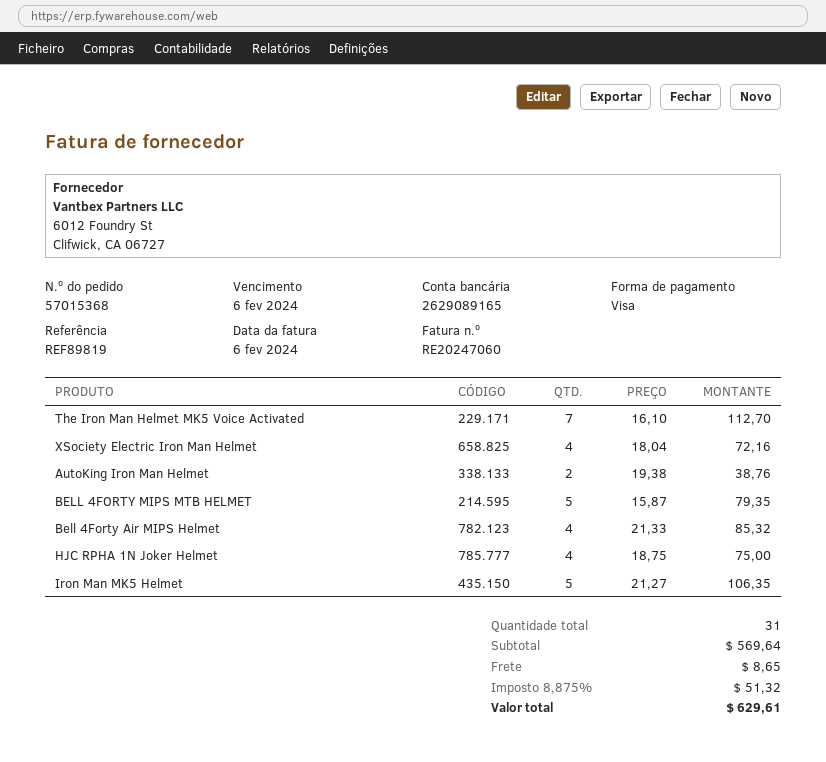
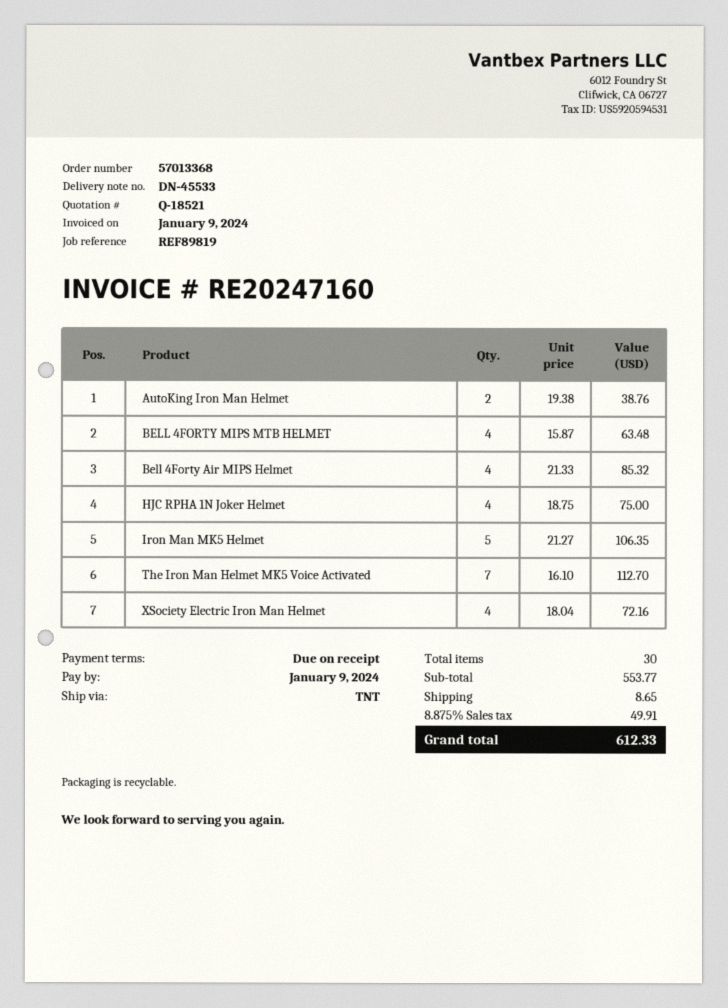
order number: 57015368 -> 57013368
invoice number: RE20247060 -> RE20247160
invoice date: 2024-02-06 -> 2024-01-09
due date: 2024-02-06 -> 2024-01-09
BELL 4FORTY MIPS MTB HELMET: 5 x 15.87 = 79.35 -> 4 x 15.87 = 63.48
total quantity: 31 -> 30
subtotal: 569.64 -> 553.77
tax: 8.875% = 51.32 -> 8.875% = 49.91
total: 629.61 -> 612.33

